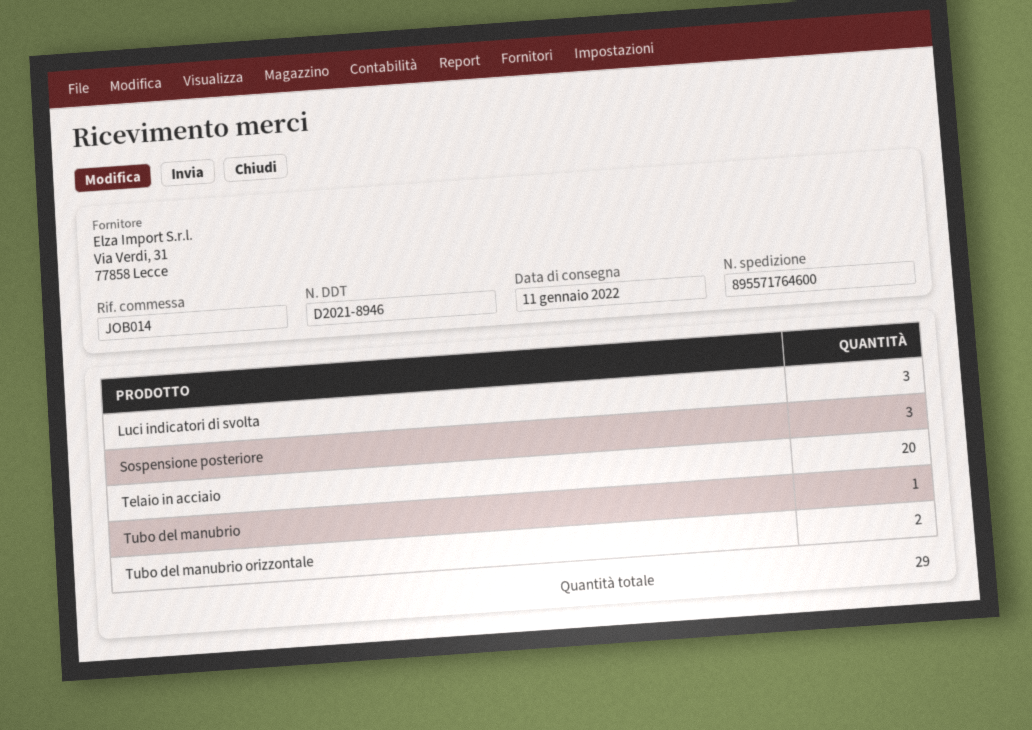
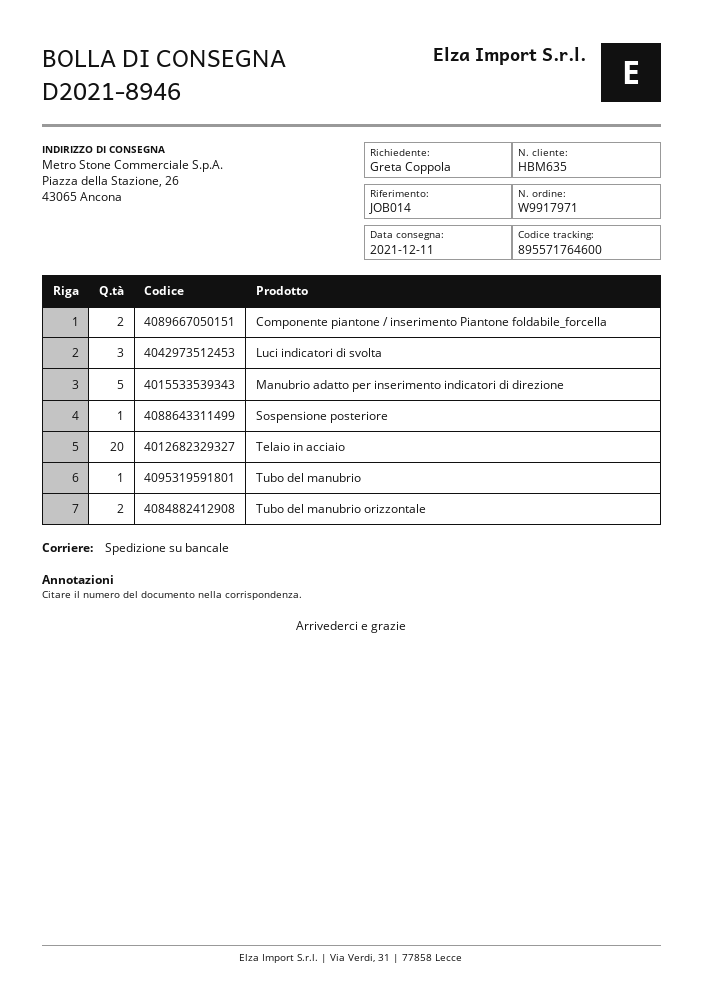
delivery date: 2022-01-11 -> 2021-12-11
Sospensione posteriore: 3 -> 1
Componente piantone / inserimento Piantone foldabile_forcella: none -> 2
Manubrio adatto per inserimento indicatori di direzione: none -> 5

